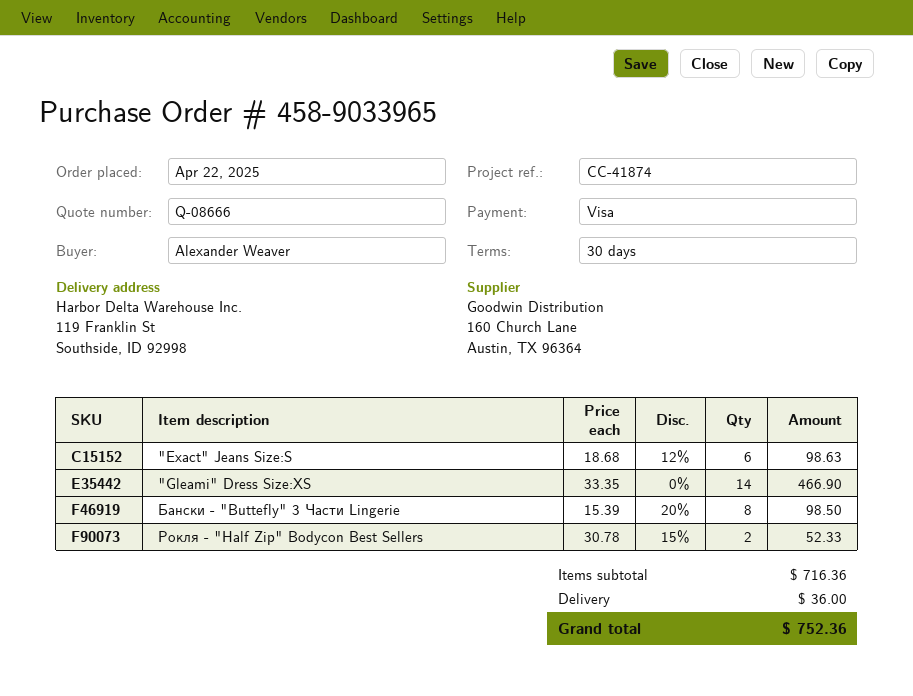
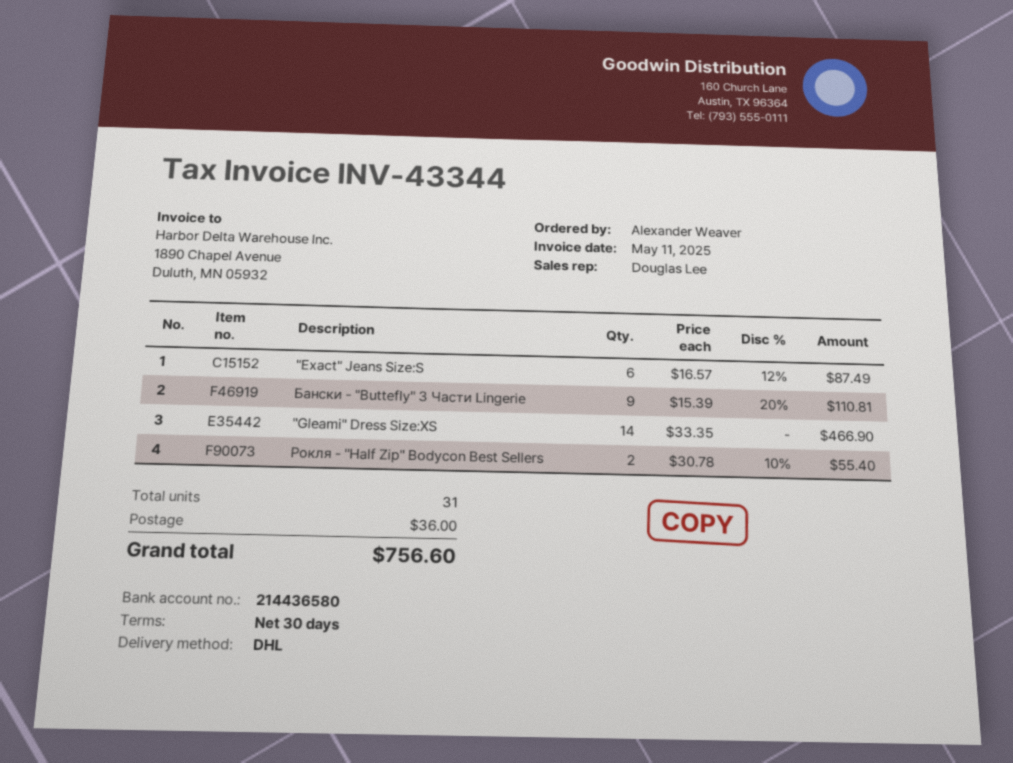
"Exact" Jeans Size:S: 6 x 18.68 - 12% = 98.63 -> 6 x 16.57 - 12% = 87.49
Бански - "Buttefly" 3 Части Lingerie: 8 x 15.39 - 20% = 98.50 -> 9 x 15.39 - 20% = 110.81
Рокля - "Half Zip" Bodycon Best Sellers: 2 x 30.78 - 15% = 52.33 -> 2 x 30.78 - 10% = 55.40
total: 752.36 -> 756.60

